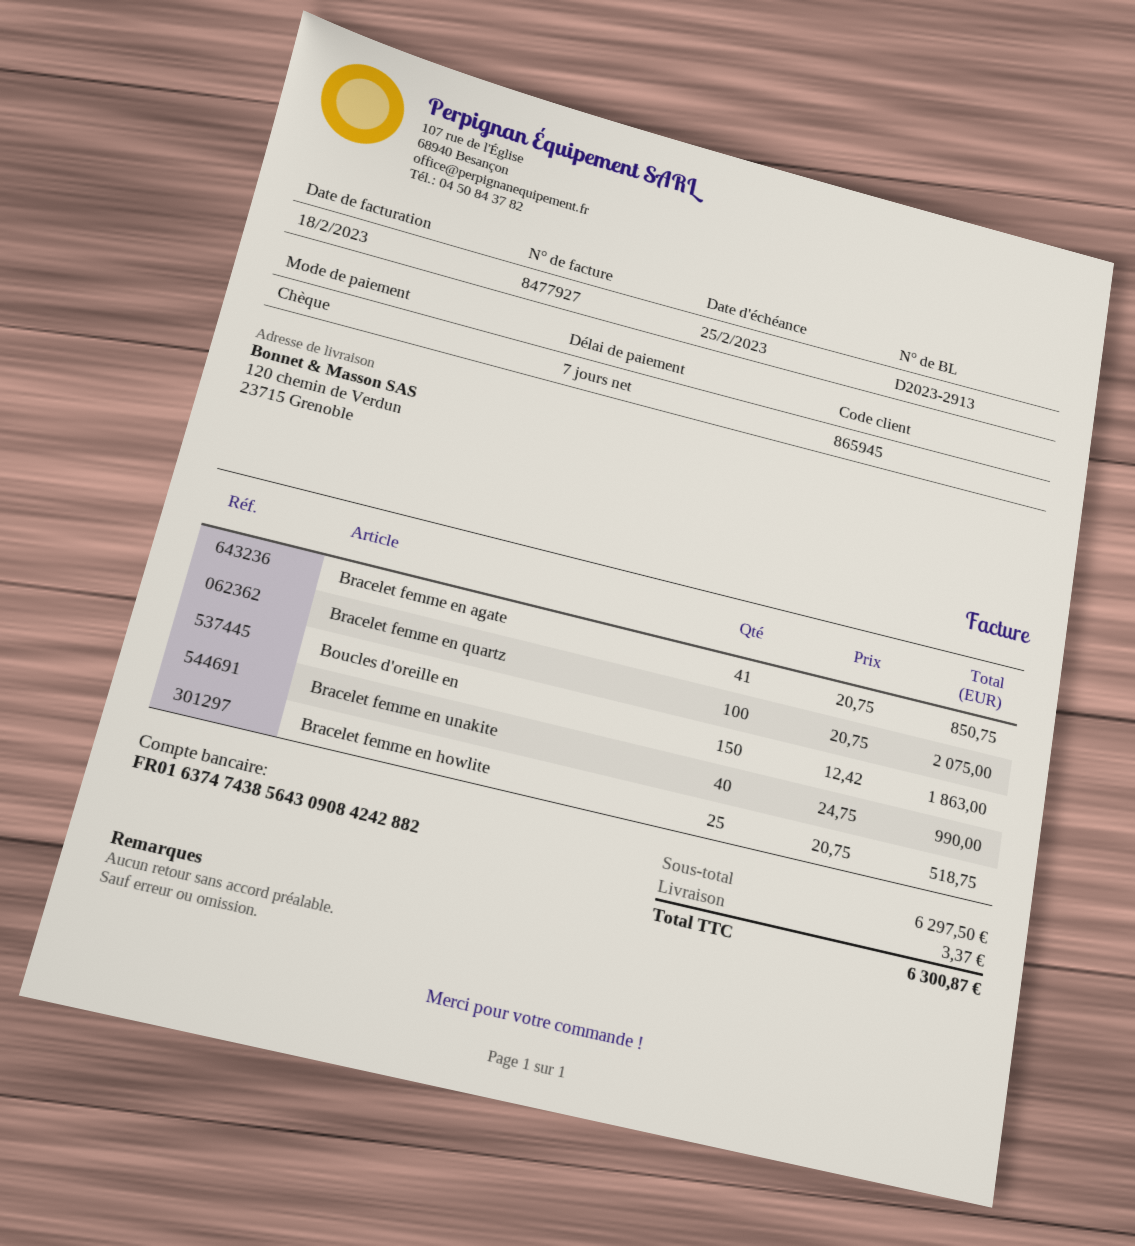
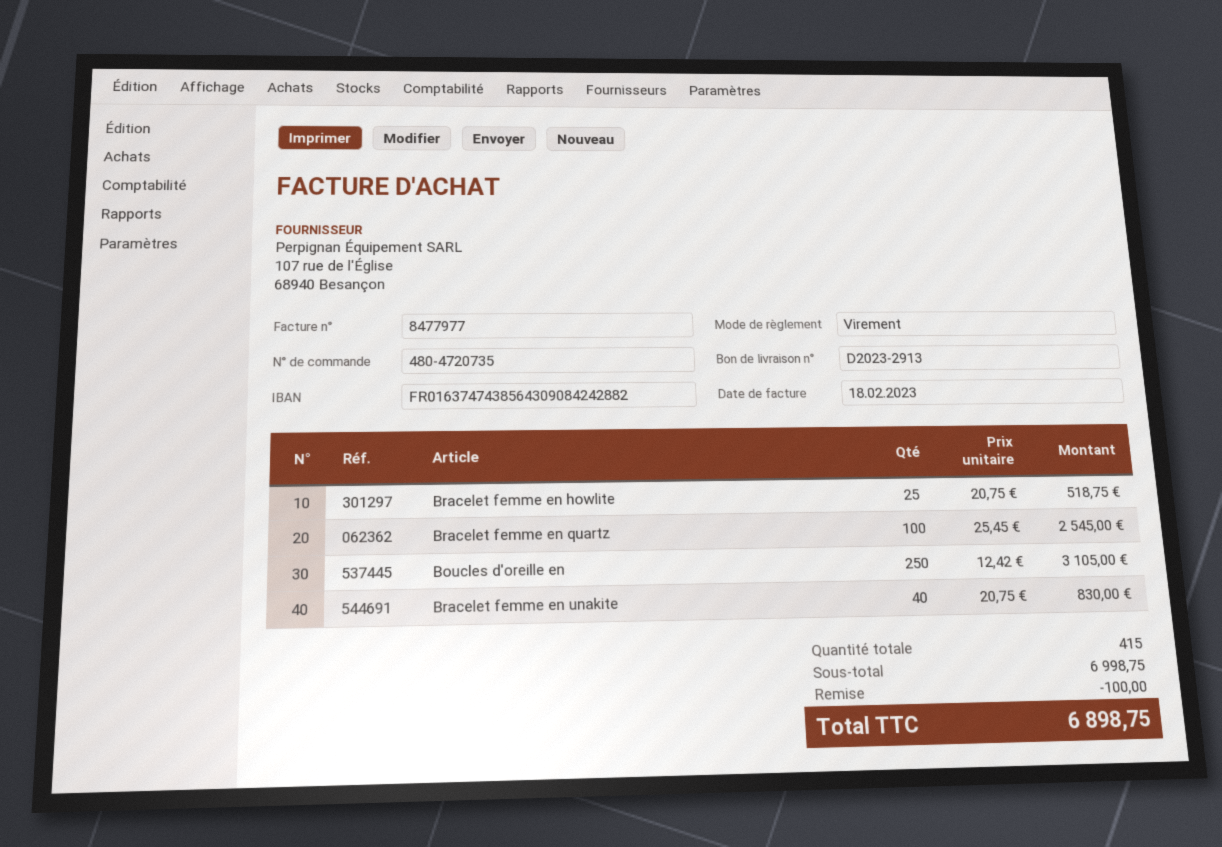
invoice number: 8477927 -> 8477977
payment method: cheque -> bank transfer
Bracelet femme en agate: 41 x 20.75 = 850.75 -> none
Bracelet femme en quartz: 100 x 20.75 = 2075.00 -> 100 x 25.45 = 2545.00
Boucles d'oreille en: 150 x 12.42 = 1863.00 -> 250 x 12.42 = 3105.00
Bracelet femme en unakite: 40 x 24.75 = 990.00 -> 40 x 20.75 = 830.00
subtotal: 6297.50 -> 6998.75
discount: none -> 100.00
shipping: 3.37 -> none
total: 6300.87 -> 6898.75

